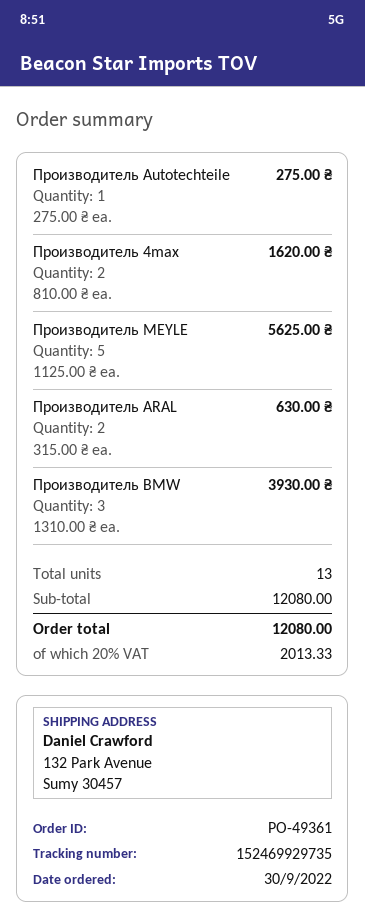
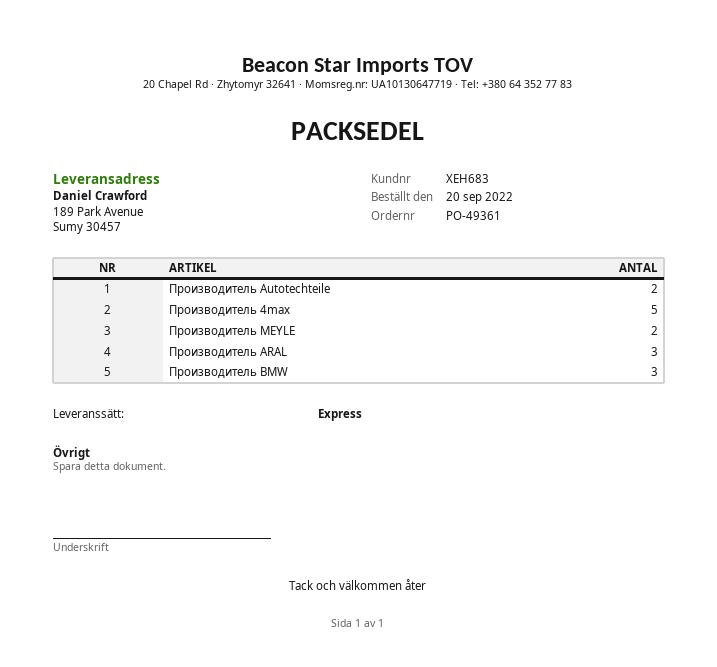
order date: 2022-09-30 -> 2022-09-20
ship to: 132 Park Avenue, Sumy 30457 -> 189 Park Avenue, Sumy 30457
Производитель Autotechteile: 1 -> 2
Производитель 4max: 2 -> 5
Производитель MEYLE: 5 -> 2
Производитель ARAL: 2 -> 3

